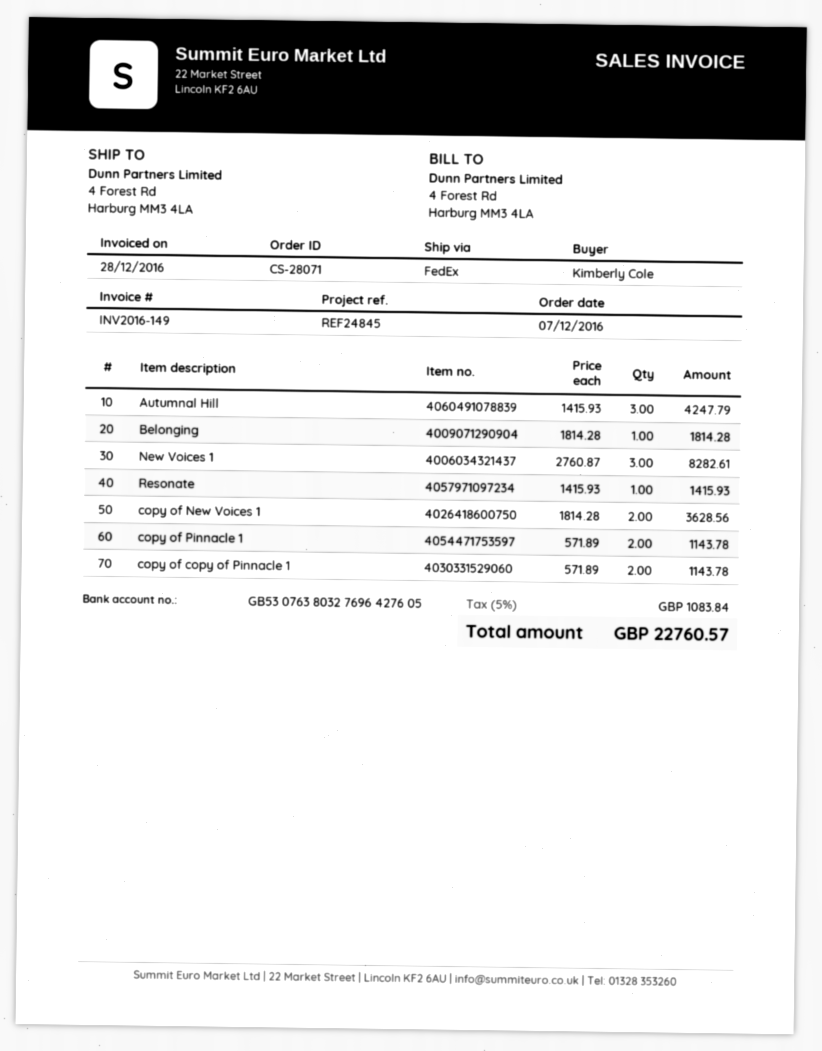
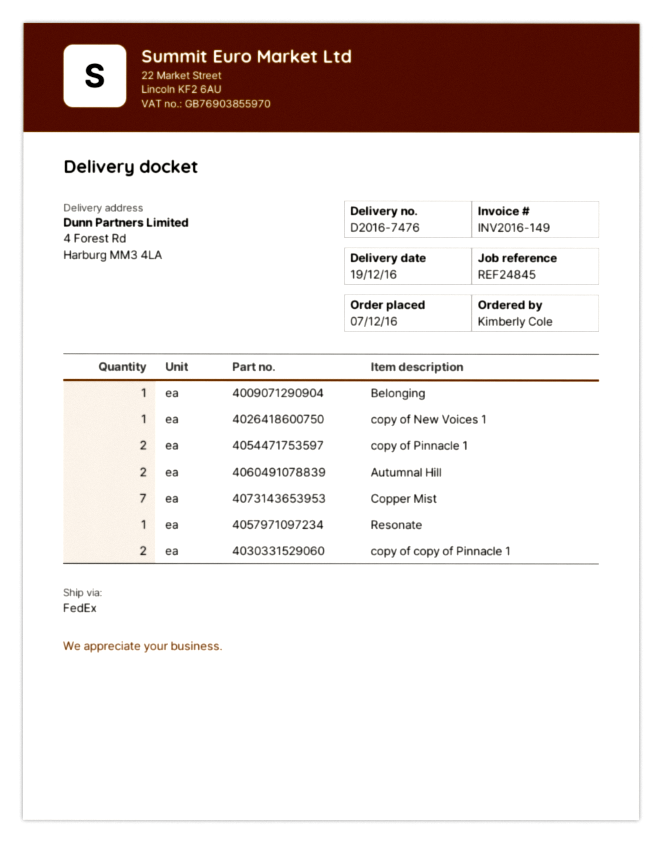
Autumnal Hill: 3 -> 2
New Voices 1: 3 -> none
copy of New Voices 1: 2 -> 1
Copper Mist: none -> 7

